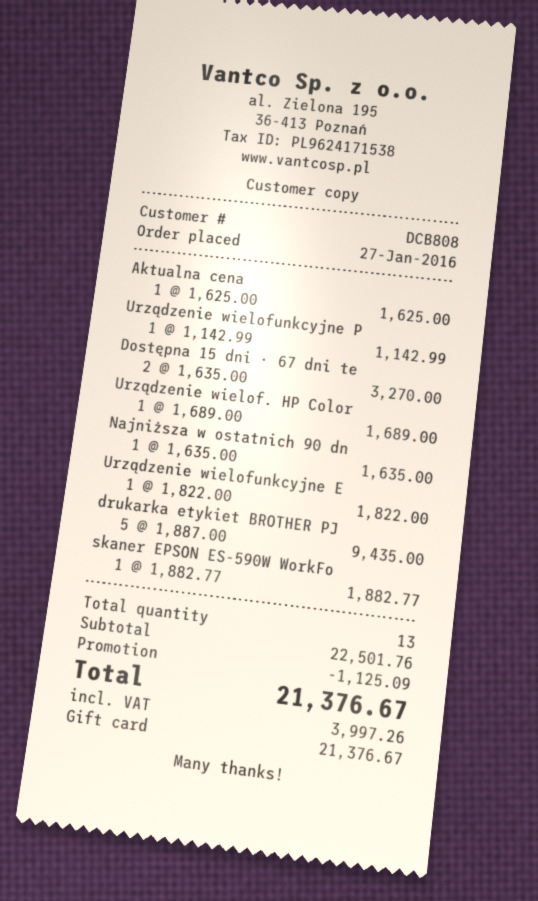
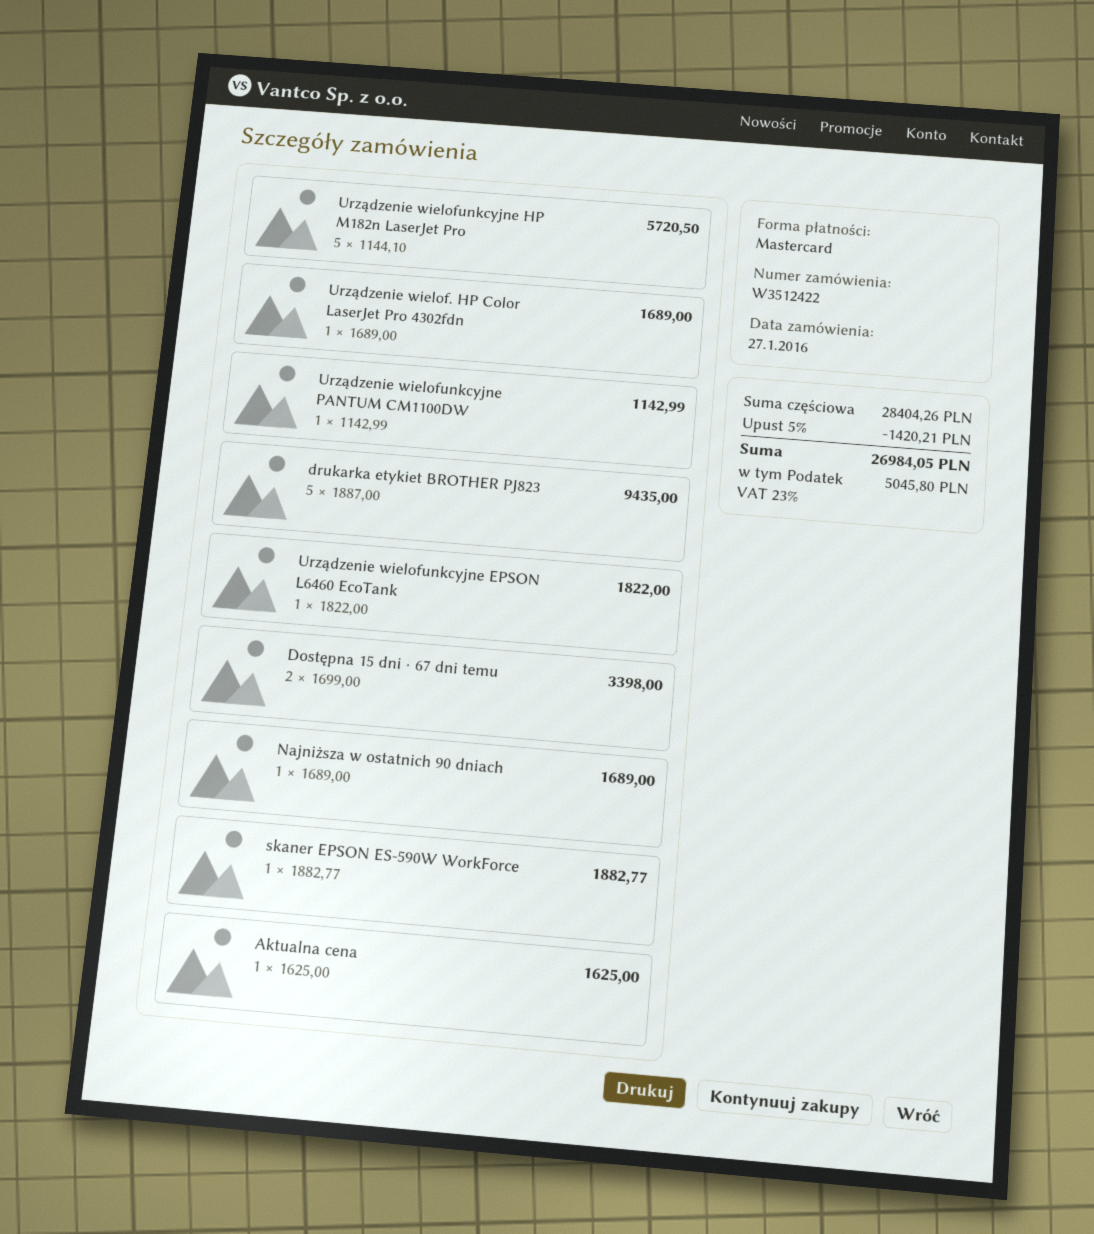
payment method: gift card -> Mastercard
Dostępna 15 dni · 67 dni te: 2 x 1635.00 = 3270.00 -> 2 x 1699.00 = 3398.00
Najniższa w ostatnich 90 dn: 1 x 1635.00 = 1635.00 -> 1 x 1689.00 = 1689.00
Urządzenie wielofunkcyjne HP M182n LaserJet Pro: none -> 5 x 1144.10 = 5720.50
subtotal: 22501.76 -> 28404.26
discount: 1125.09 -> 1420.21
tax: 3997.26 -> 5045.80
total: 21376.67 -> 26984.05

